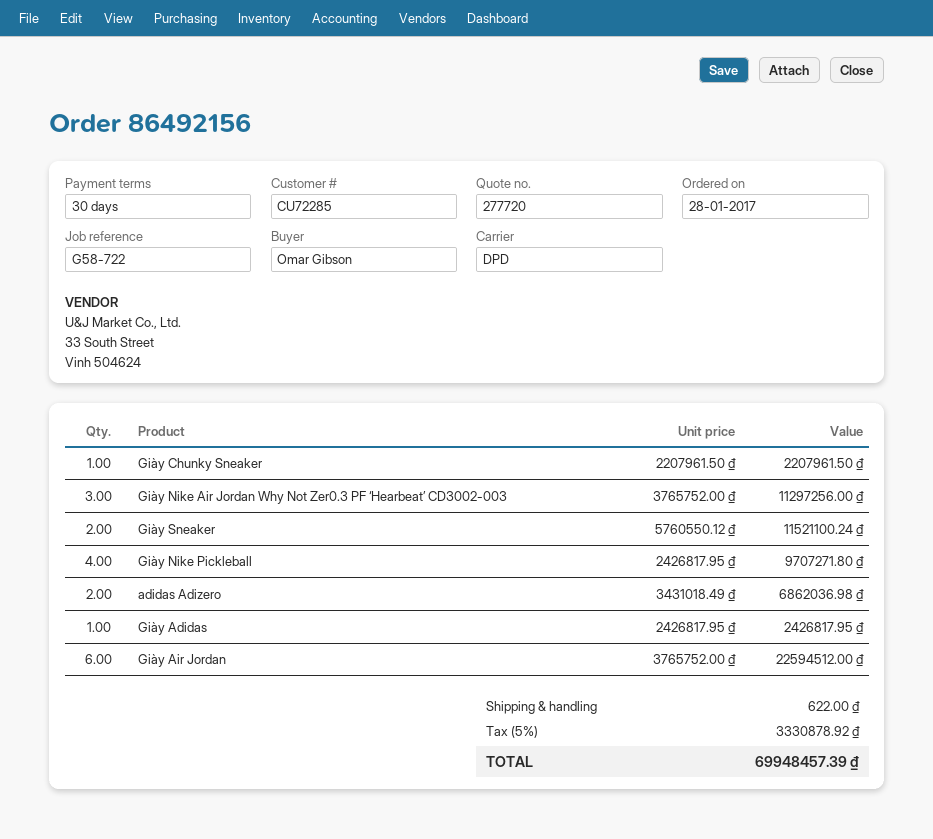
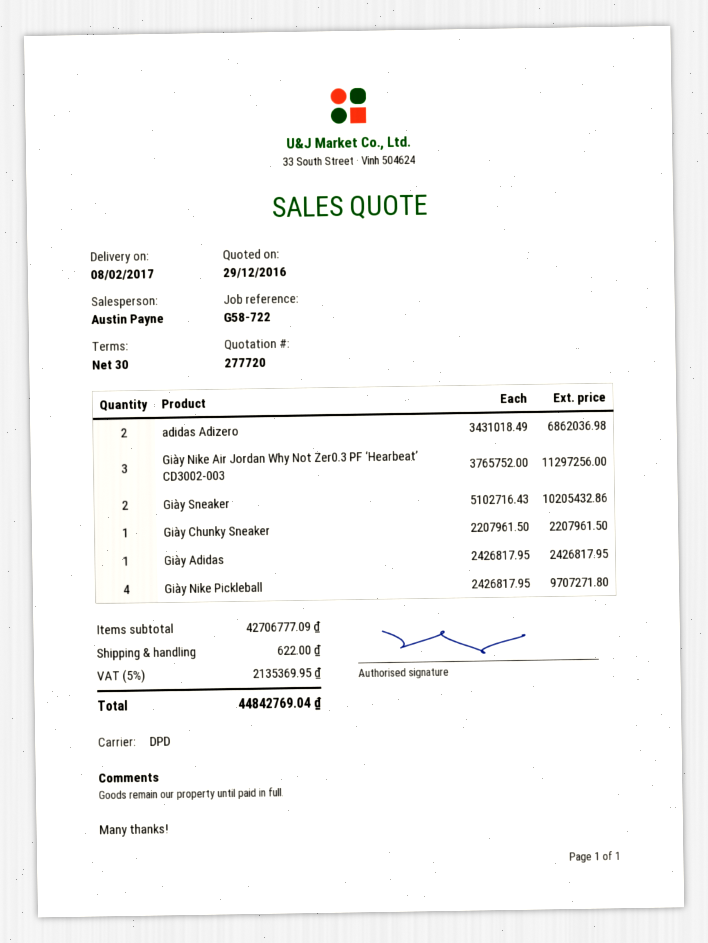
Giày Sneaker: 2 x 5760550.12 = 11521100.24 -> 2 x 5102716.43 = 10205432.86
Giày Air Jordan: 6 x 3765752.00 = 22594512.00 -> none
tax: 5% = 3330878.92 -> 5% = 2135369.95
total: 69948457.39 -> 44842769.04

